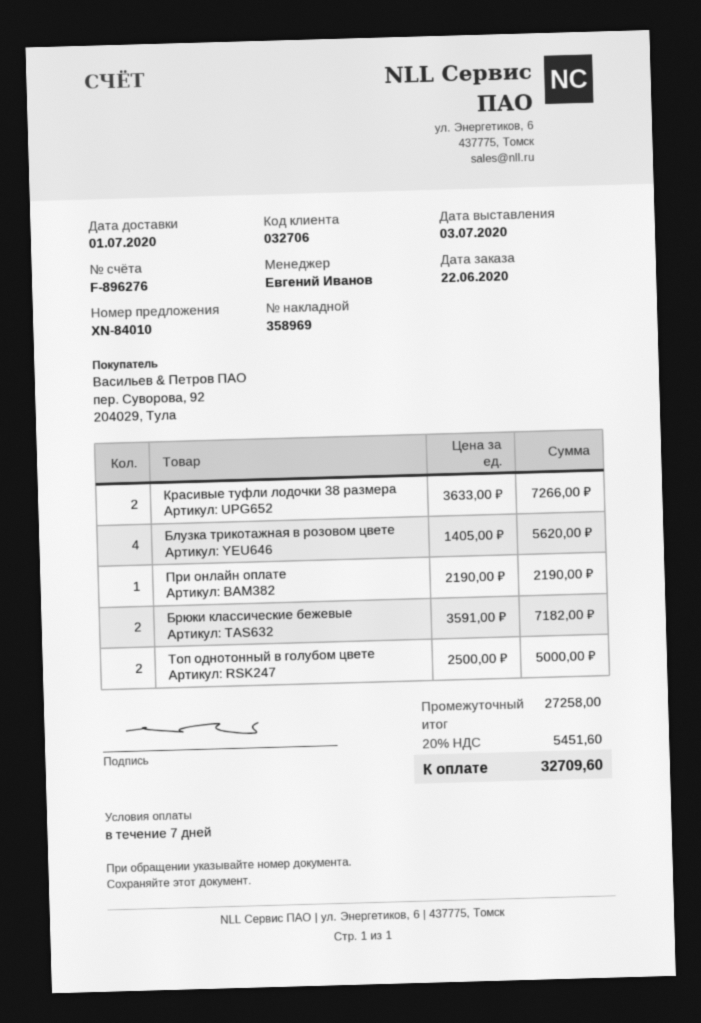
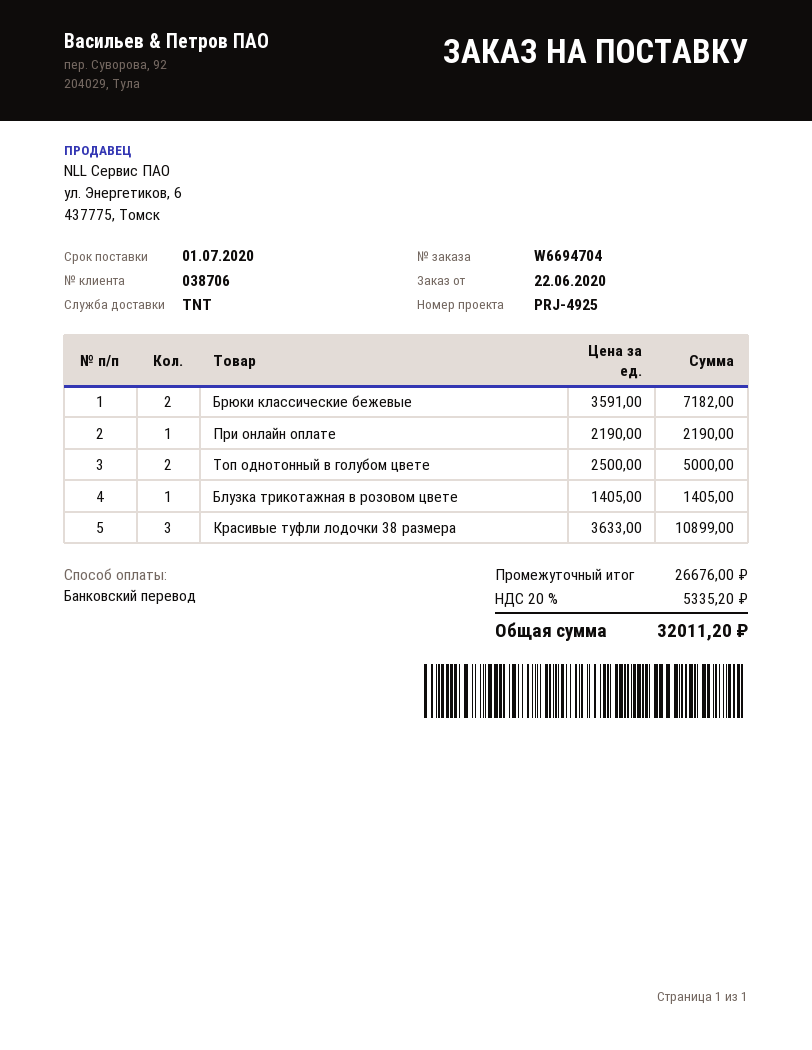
customer number: 032706 -> 038706
Красивые туфли лодочки 38 размера: 2 x 3633.00 = 7266.00 -> 3 x 3633.00 = 10899.00
Блузка трикотажная в розовом цвете: 4 x 1405.00 = 5620.00 -> 1 x 1405.00 = 1405.00
subtotal: 27258.00 -> 26676.00
tax: 20% = 5451.60 -> 20% = 5335.20
total: 32709.60 -> 32011.20

